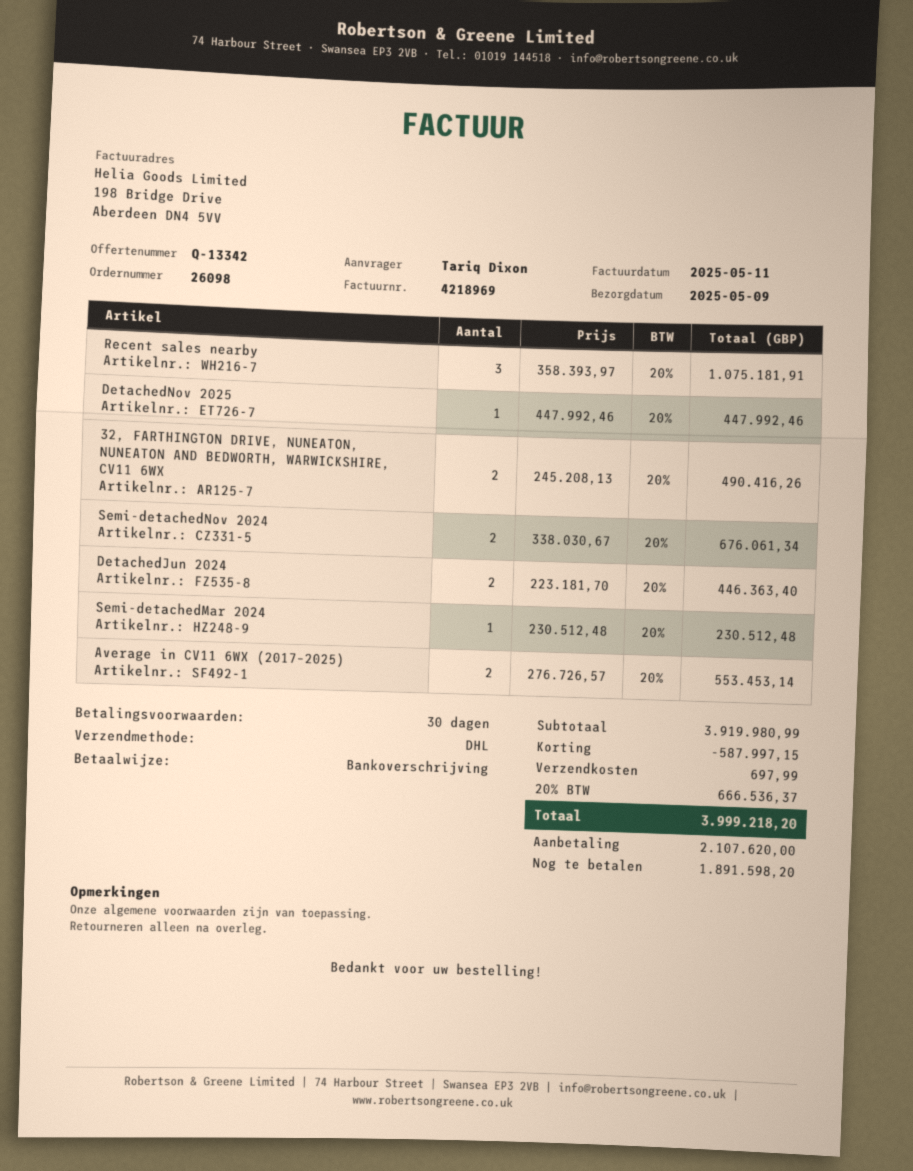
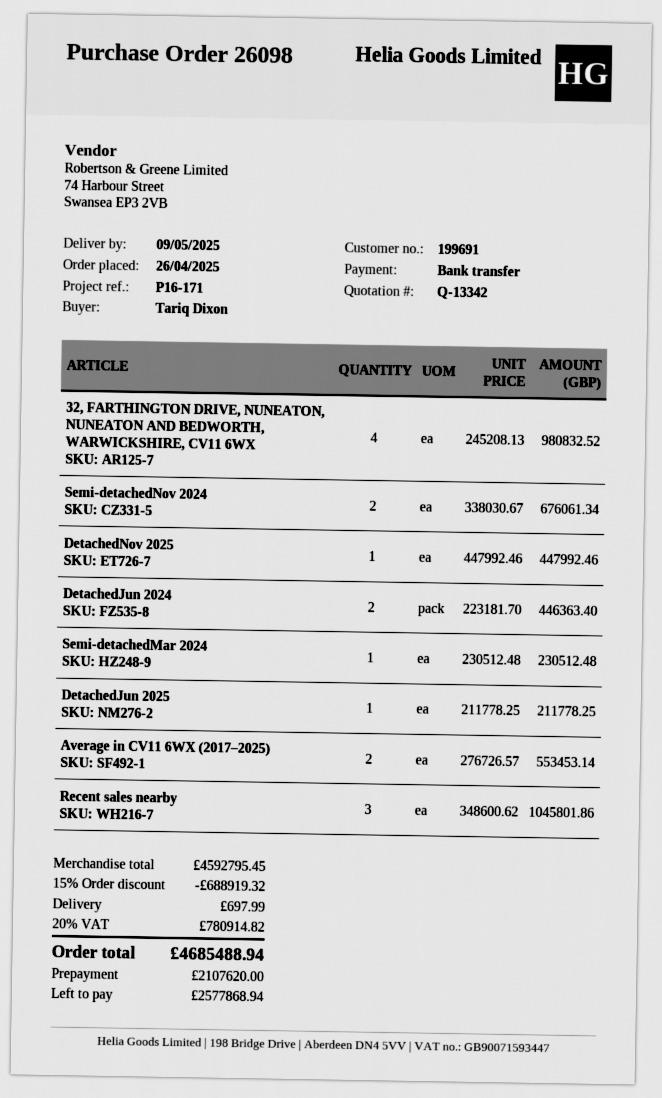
Recent sales nearby: 3 x 358393.97 = 1075181.91 -> 3 x 348600.62 = 1045801.86
32, FARTHINGTON DRIVE, NUNEATON, NUNEATON AND BEDWORTH, WARWICKSHIRE, CV11 6WX: 2 x 245208.13 = 490416.26 -> 4 x 245208.13 = 980832.52
DetachedJun 2025: none -> 1 x 211778.25 = 211778.25
subtotal: 3919980.99 -> 4592795.45
discount: 587997.15 -> 688919.32
tax: 20% = 666536.37 -> 20% = 780914.82
total: 3999218.20 -> 4685488.94
balance: 1891598.20 -> 2577868.94

